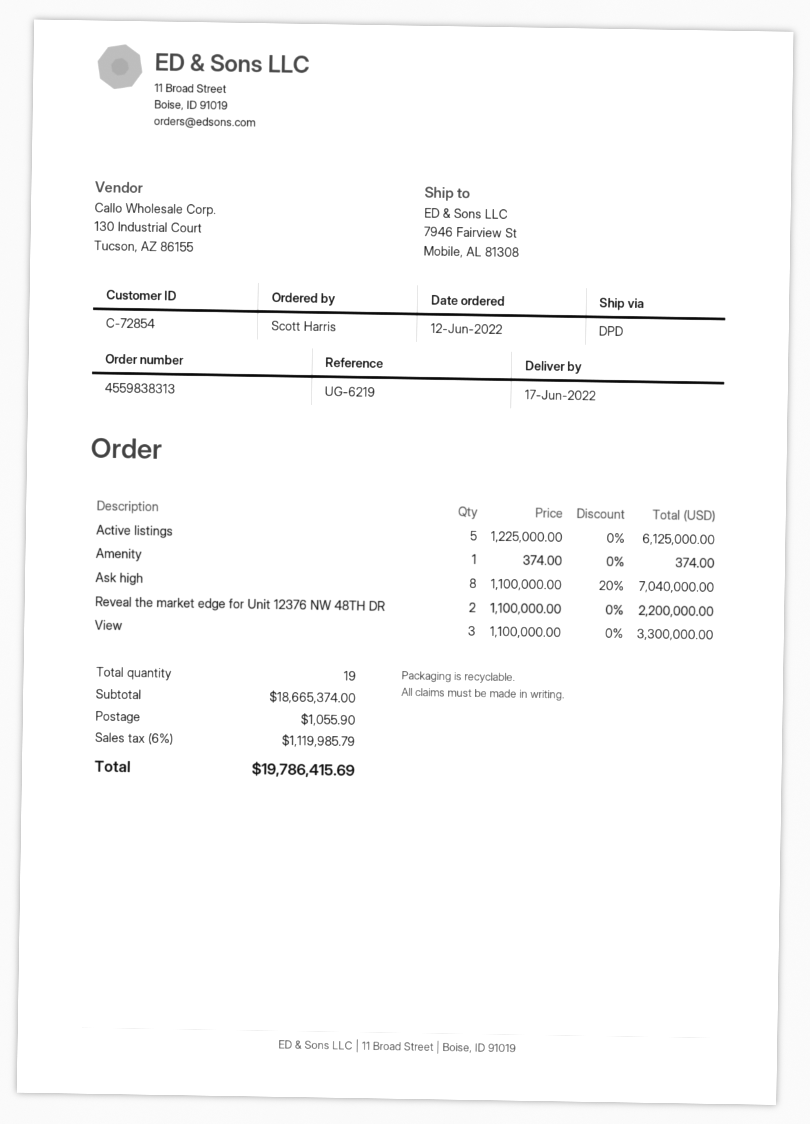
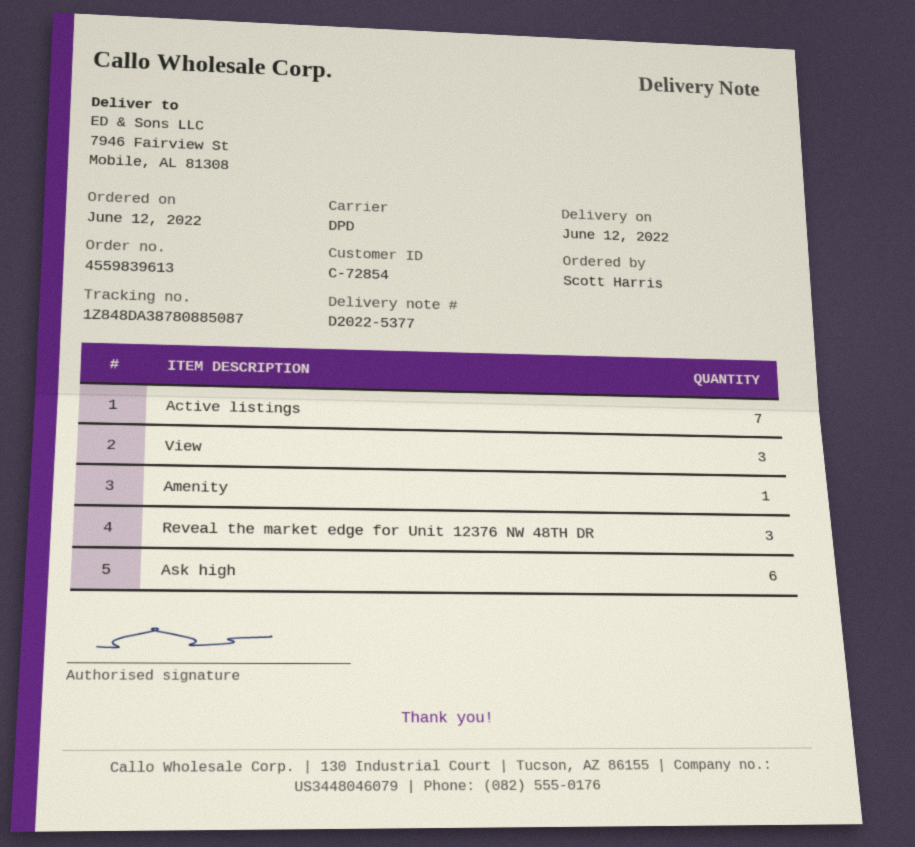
order number: 4559838313 -> 4559839613
delivery date: 2022-06-17 -> 2022-06-12
Active listings: 5 -> 7
Ask high: 8 -> 6
Reveal the market edge for Unit 12376 NW 48TH DR: 2 -> 3

